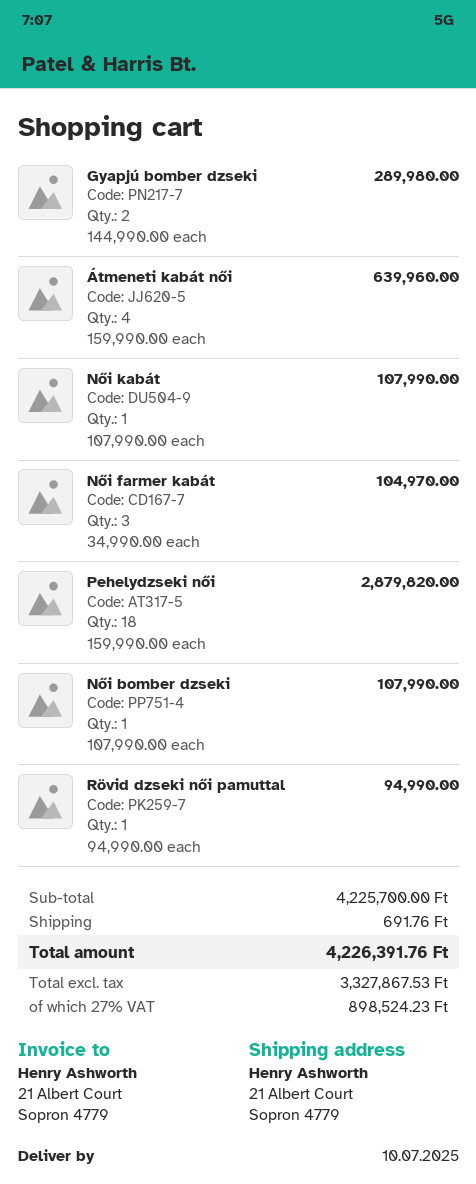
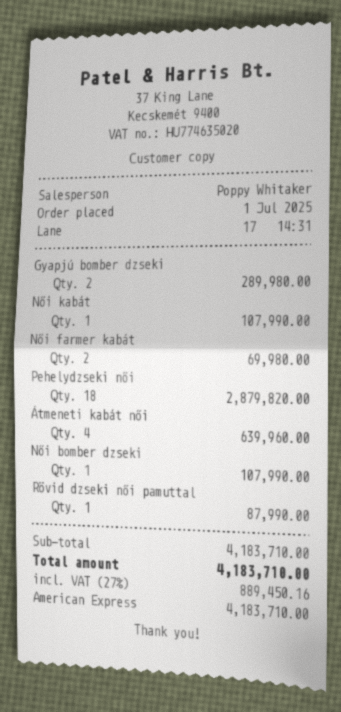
Női farmer kabát: 3 for 104970.00 -> 2 for 69980.00
Rövid dzseki női pamuttal: 1 for 94990.00 -> 1 for 87990.00
subtotal: 4225700.00 -> 4183710.00
shipping: 691.76 -> none
tax: 27% = 898524.23 -> 27% = 889450.16
total: 4226391.76 -> 4183710.00

